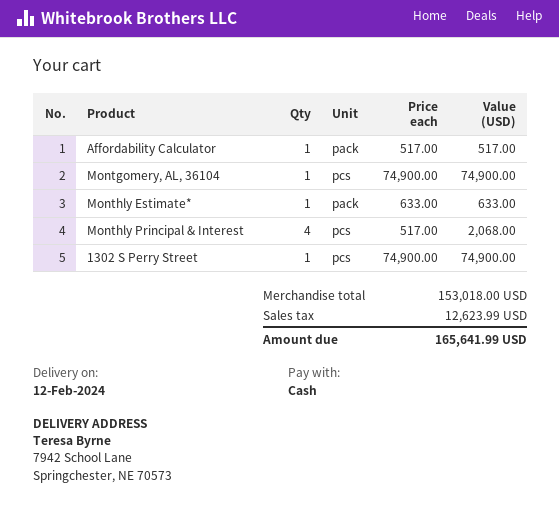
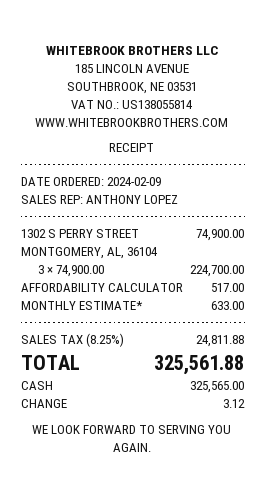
Montgomery, AL, 36104: 1 x 74900.00 = 74900.00 -> 3 x 74900.00 = 224700.00
Monthly Principal & Interest: 4 x 517.00 = 2068.00 -> none
tax: 12623.99 -> 24811.88
total: 165641.99 -> 325561.88

